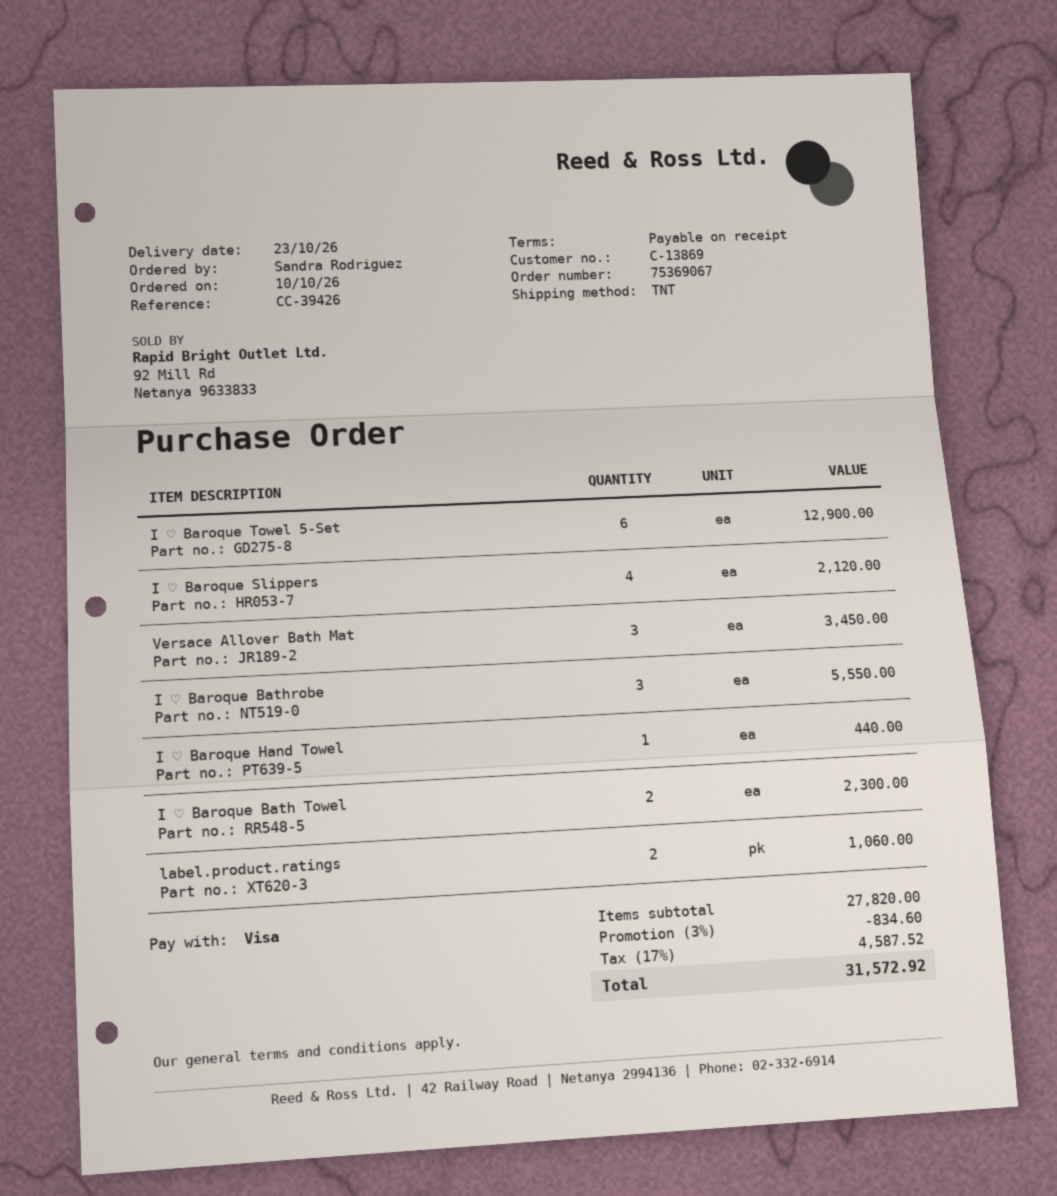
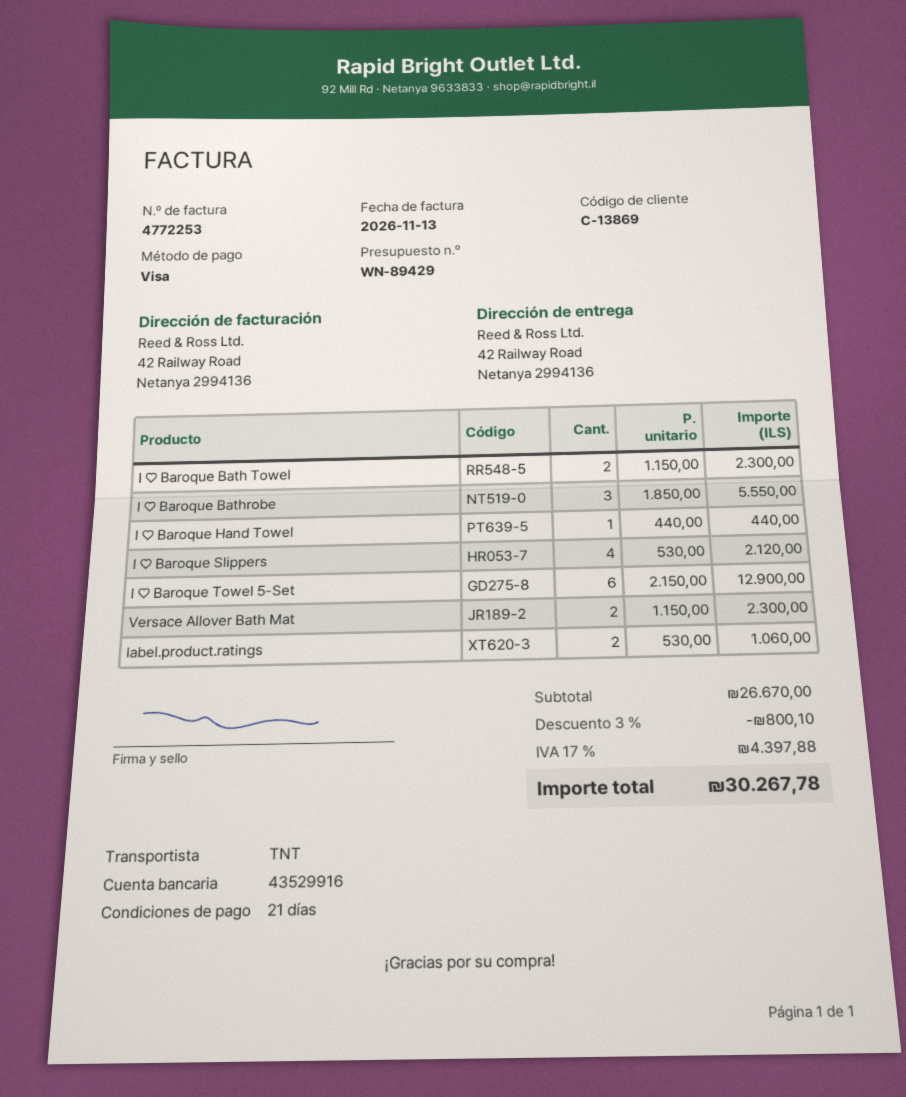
payment terms: on receipt -> 21 days
Versace Allover Bath Mat: 3 for 3450.00 -> 2 for 2300.00
subtotal: 27820.00 -> 26670.00
discount: 3% = 834.60 -> 3% = 800.10
tax: 17% = 4587.52 -> 17% = 4397.88
total: 31572.92 -> 30267.78

